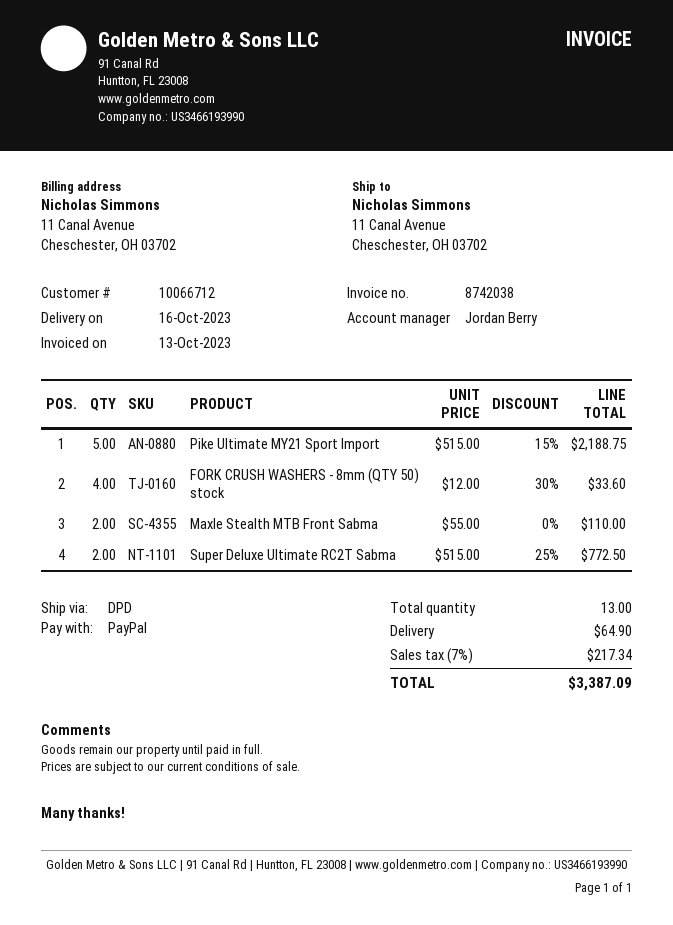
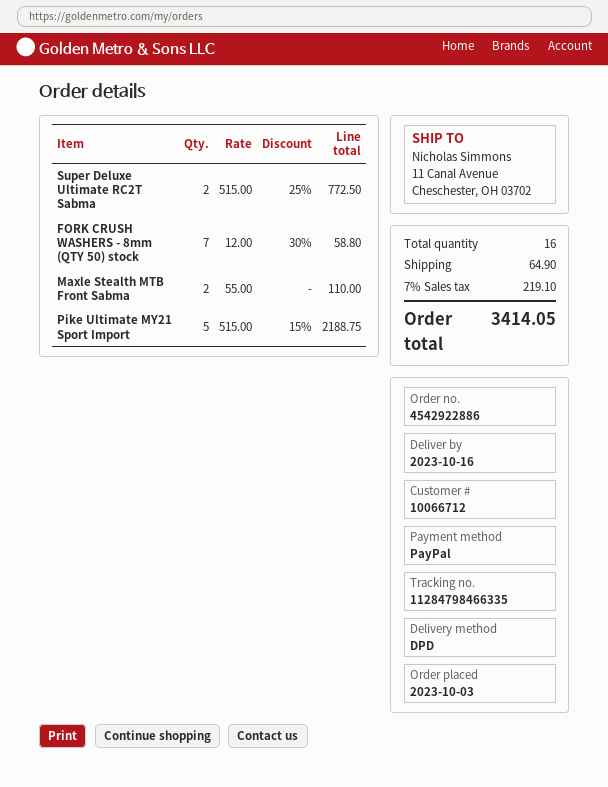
FORK CRUSH WASHERS - 8mm (QTY 50) stock: 4 x 12.00 - 30% = 33.60 -> 7 x 12.00 - 30% = 58.80
total quantity: 13 -> 16
tax: 7% = 217.34 -> 7% = 219.10
total: 3387.09 -> 3414.05

